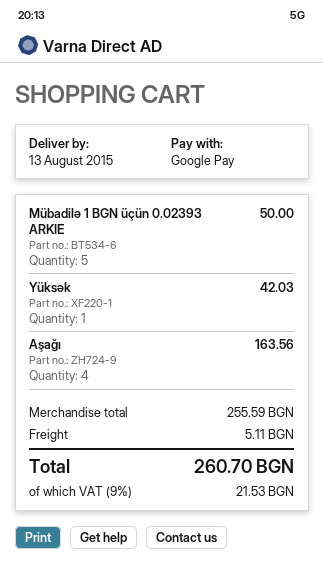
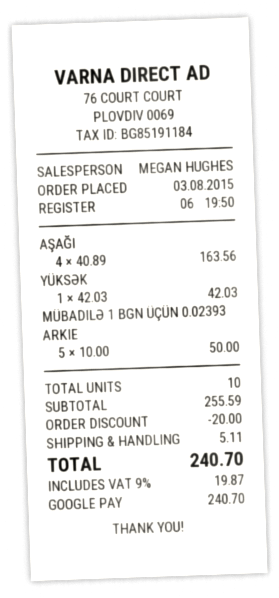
discount: none -> 20.00
tax: 9% = 21.53 -> 9% = 19.87
total: 260.70 -> 240.70

